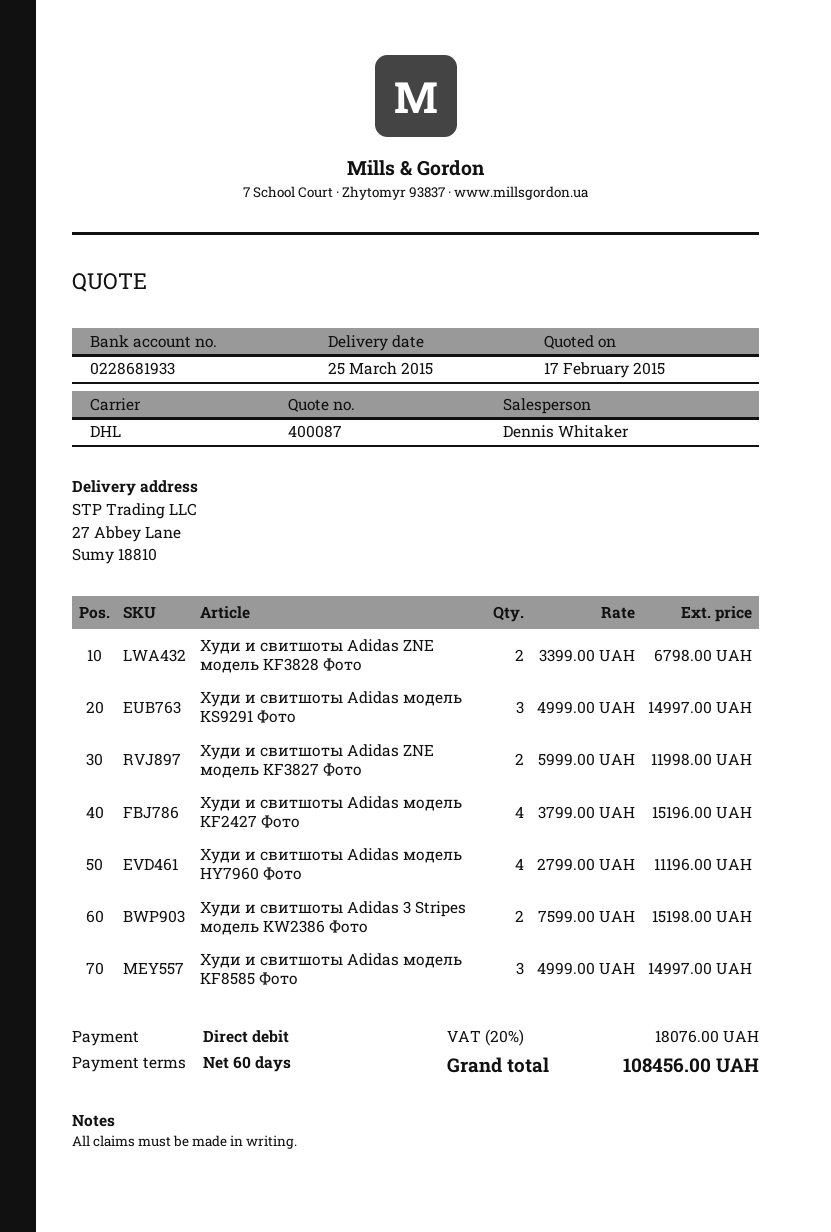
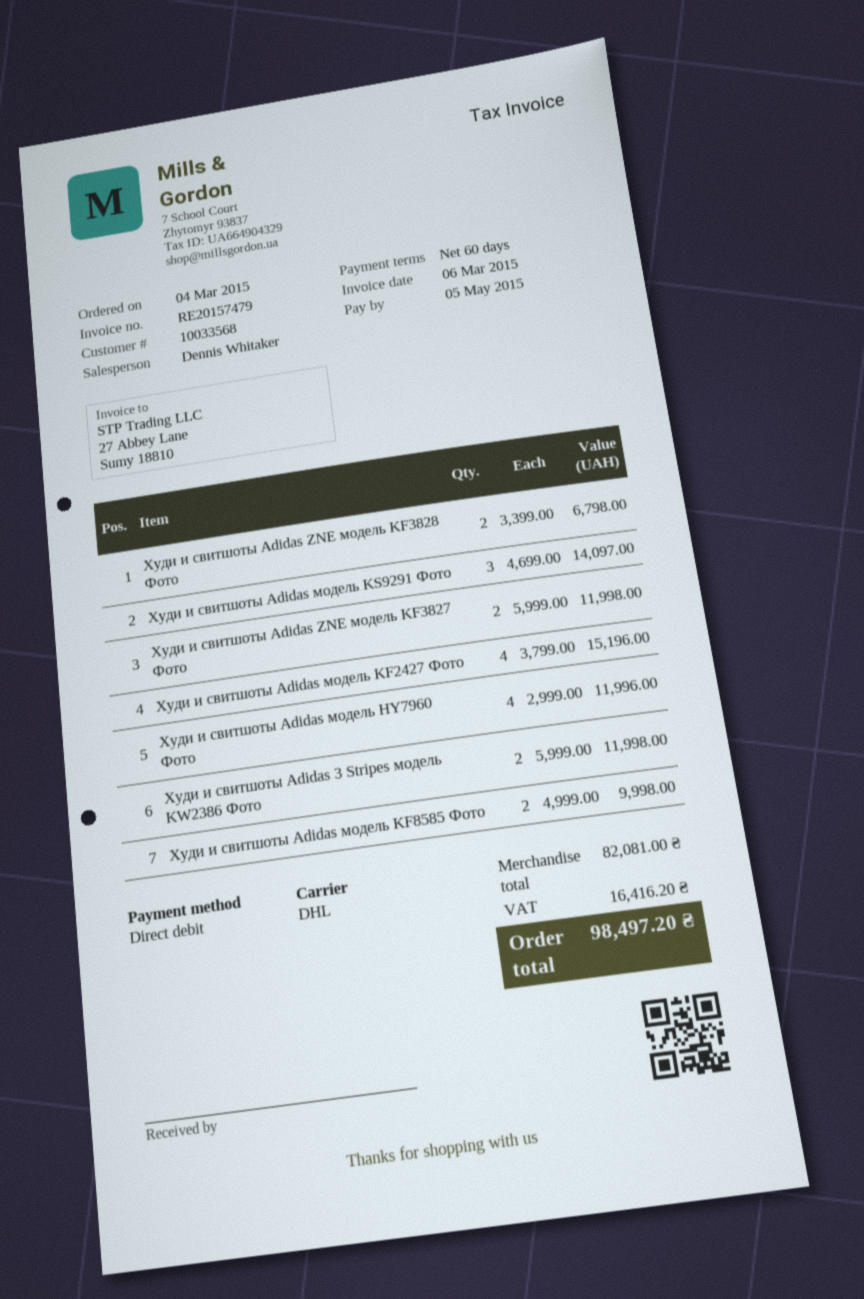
Худи и свитшоты Adidas модель KS9291 Фото: 3 x 4999.00 = 14997.00 -> 3 x 4699.00 = 14097.00
Худи и свитшоты Adidas модель HY7960 Фото: 4 x 2799.00 = 11196.00 -> 4 x 2999.00 = 11996.00
Худи и свитшоты Adidas 3 Stripes модель KW2386 Фото: 2 x 7599.00 = 15198.00 -> 2 x 5999.00 = 11998.00
Худи и свитшоты Adidas модель KF8585 Фото: 3 x 4999.00 = 14997.00 -> 2 x 4999.00 = 9998.00
tax: 18076.00 -> 16416.20
total: 108456.00 -> 98497.20

